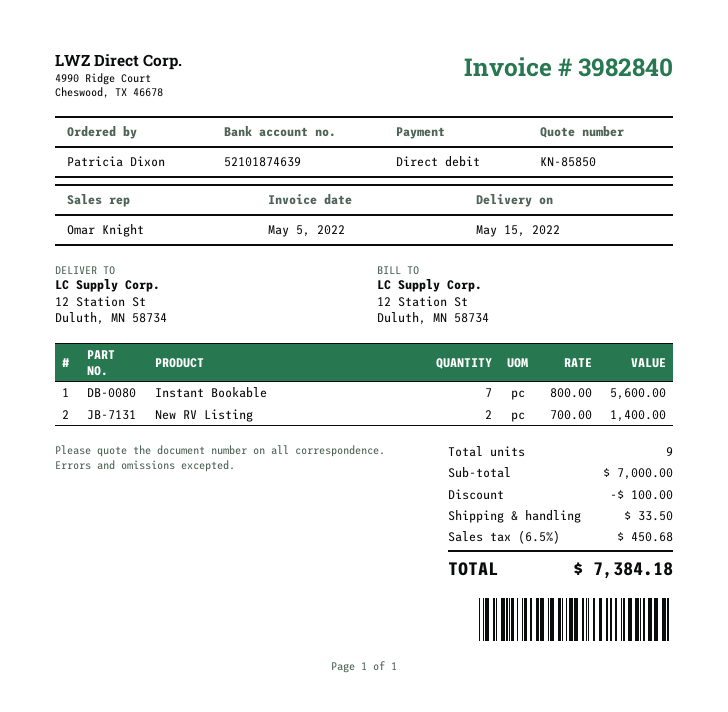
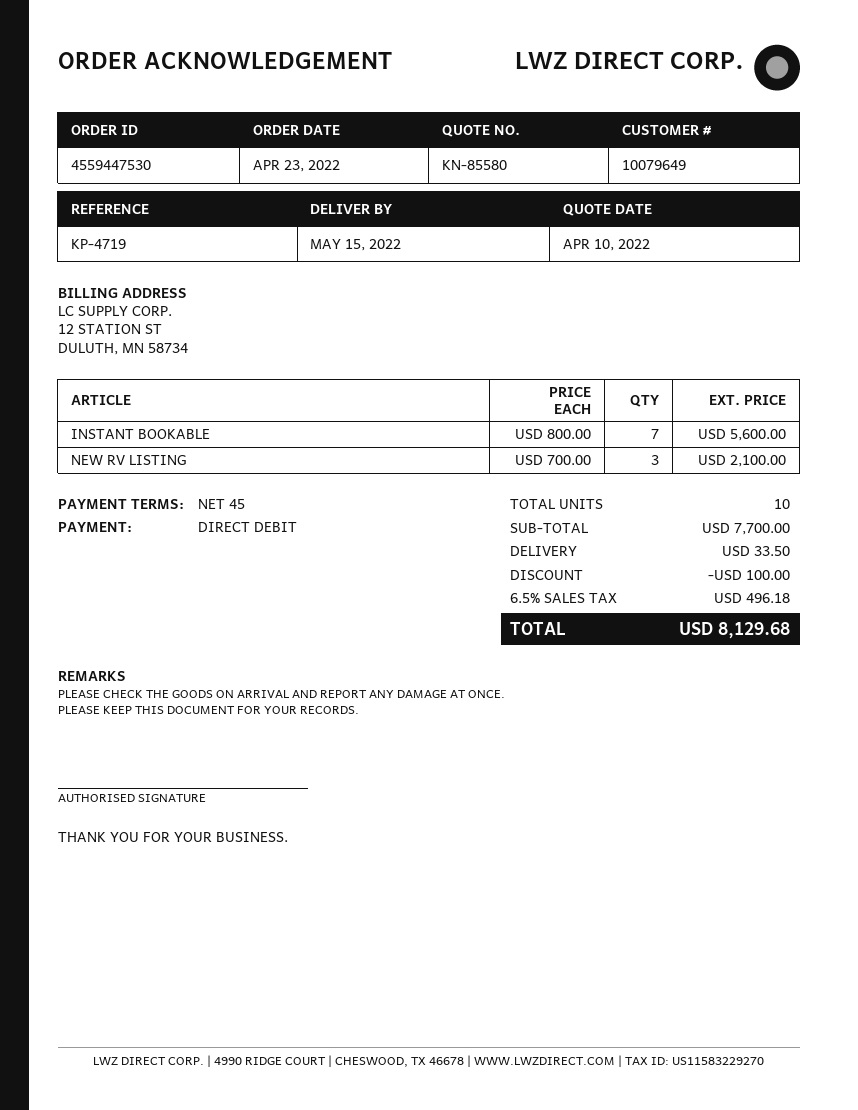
quote number: KN-85850 -> KN-85580
New RV Listing: 2 x 700.00 = 1400.00 -> 3 x 700.00 = 2100.00
total quantity: 9 -> 10
subtotal: 7000.00 -> 7700.00
tax: 6.5% = 450.68 -> 6.5% = 496.18
total: 7384.18 -> 8129.68

